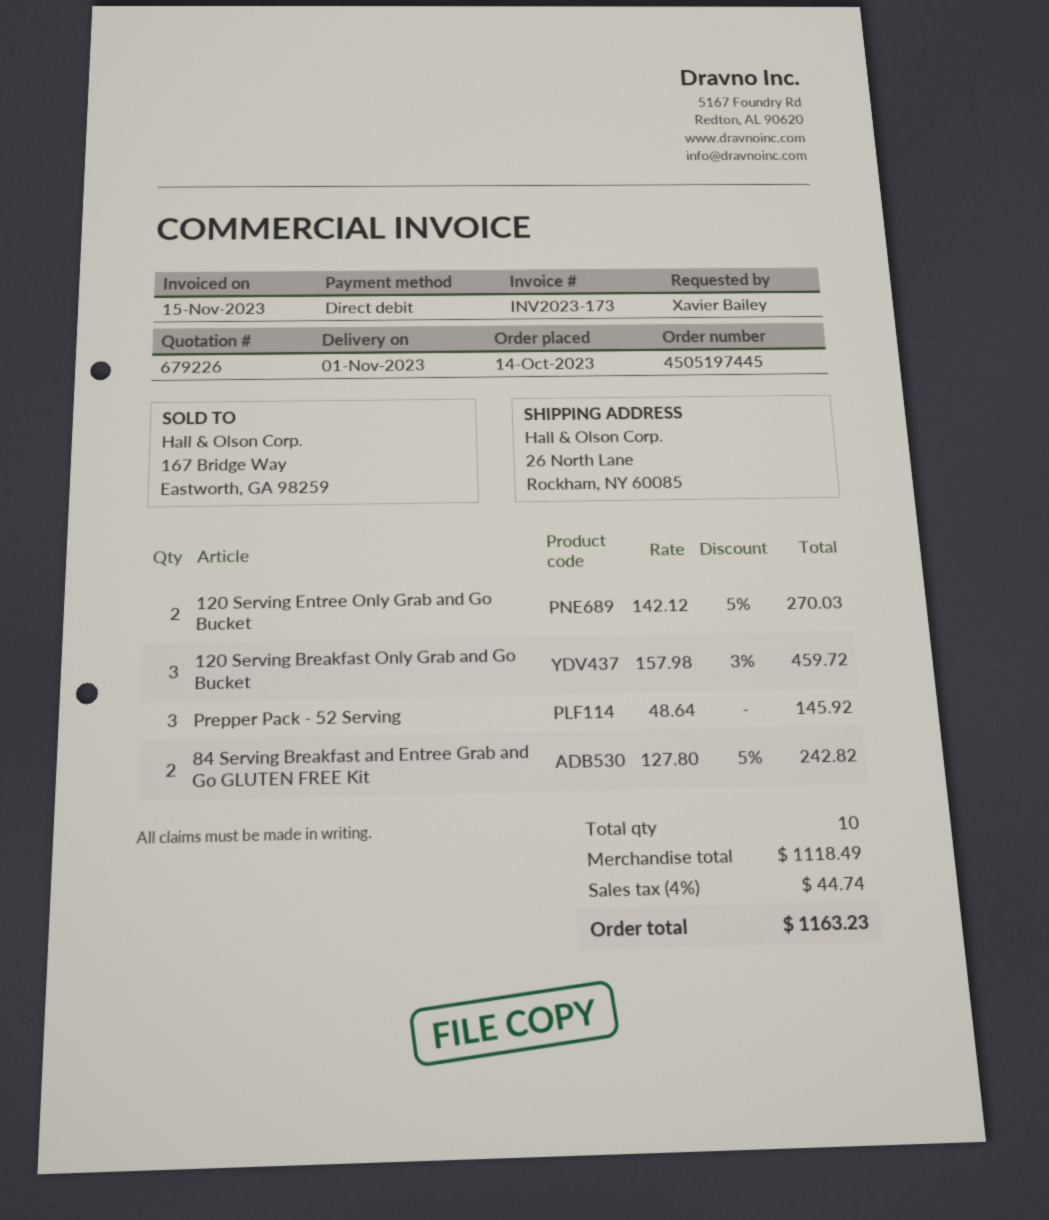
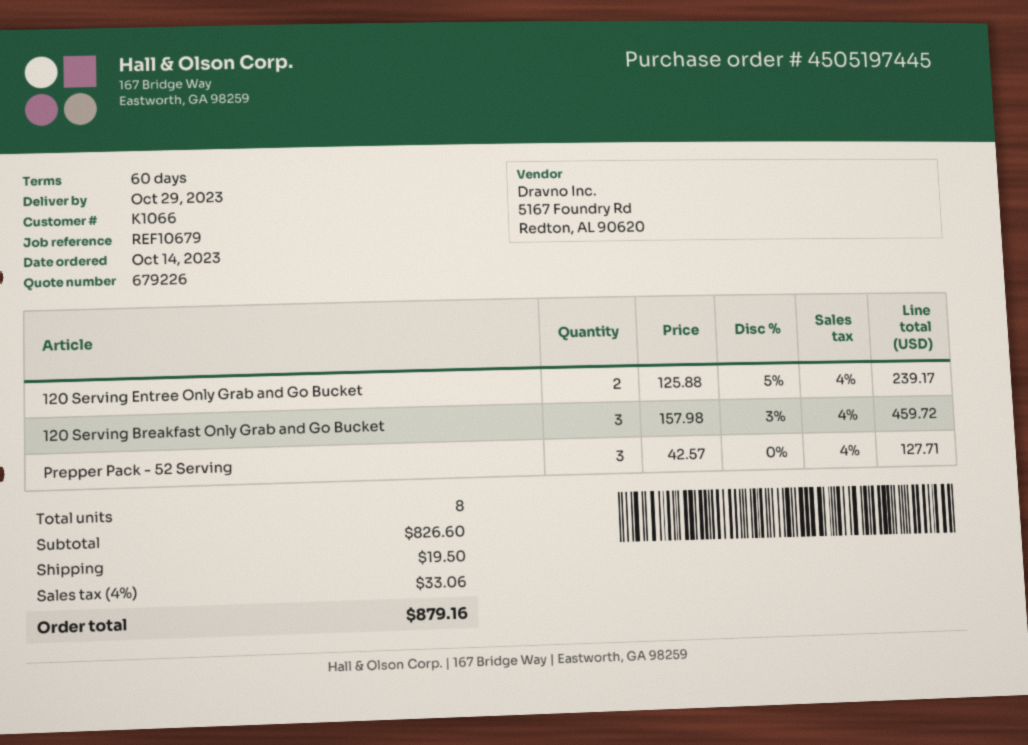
delivery date: 2023-11-01 -> 2023-10-29
120 Serving Entree Only Grab and Go Bucket: 2 x 142.12 - 5% = 270.03 -> 2 x 125.88 - 5% = 239.17
Prepper Pack - 52 Serving: 3 x 48.64 = 145.92 -> 3 x 42.57 = 127.71
84 Serving Breakfast and Entree Grab and Go GLUTEN FREE Kit: 2 x 127.80 - 5% = 242.82 -> none
total quantity: 10 -> 8
subtotal: 1118.49 -> 826.60
shipping: none -> 19.50
tax: 4% = 44.74 -> 4% = 33.06
total: 1163.23 -> 879.16

